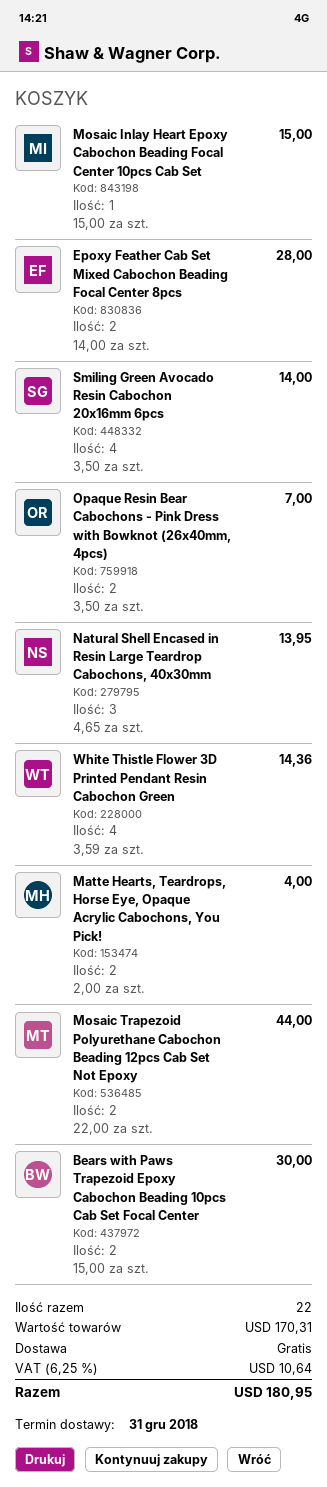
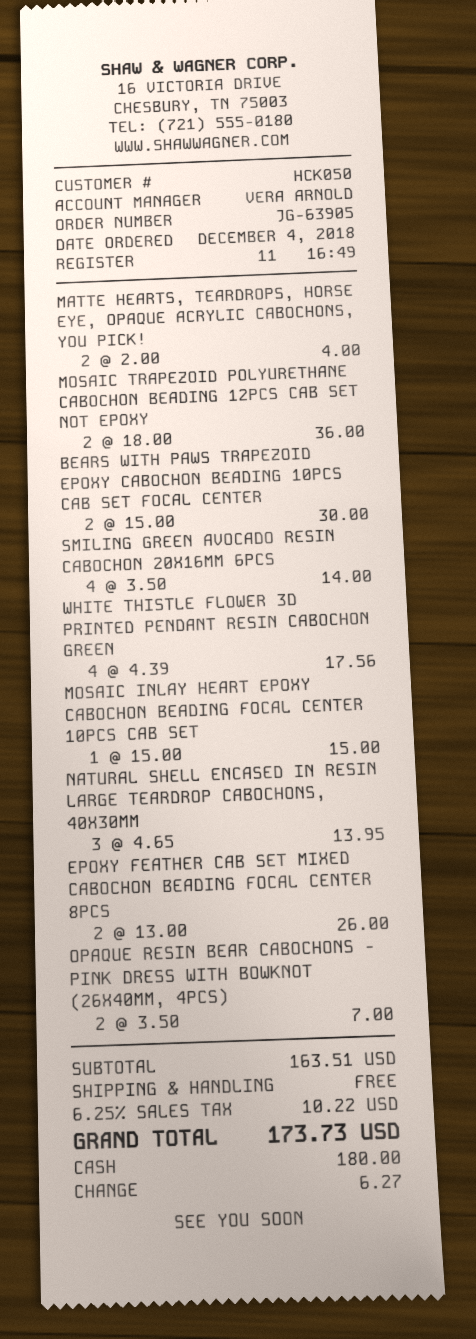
Epoxy Feather Cab Set Mixed Cabochon Beading Focal Center 8pcs: 2 x 14.00 = 28.00 -> 2 x 13.00 = 26.00
White Thistle Flower 3D Printed Pendant Resin Cabochon Green: 4 x 3.59 = 14.36 -> 4 x 4.39 = 17.56
Mosaic Trapezoid Polyurethane Cabochon Beading 12pcs Cab Set Not Epoxy: 2 x 22.00 = 44.00 -> 2 x 18.00 = 36.00
subtotal: 170.31 -> 163.51
tax: 6.25% = 10.64 -> 6.25% = 10.22
total: 180.95 -> 173.73

